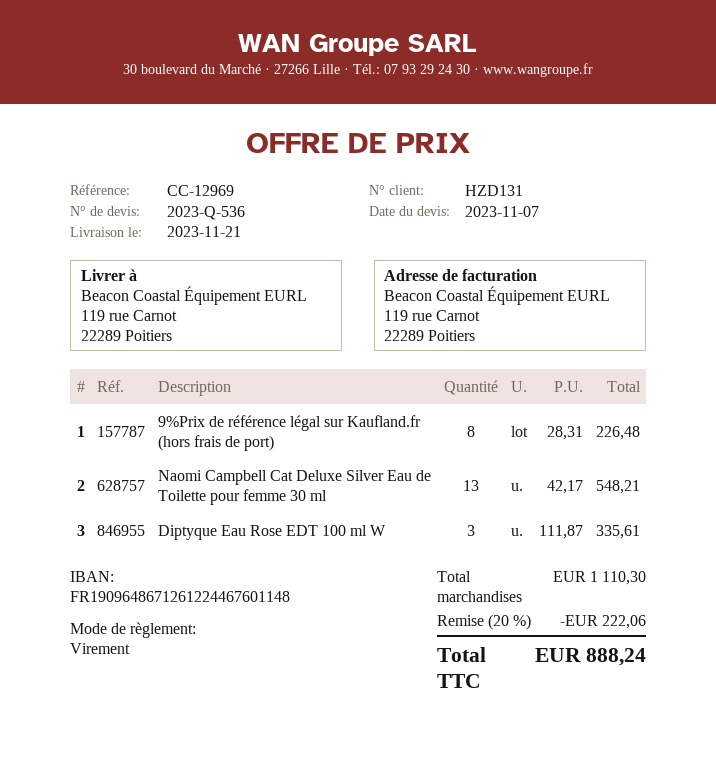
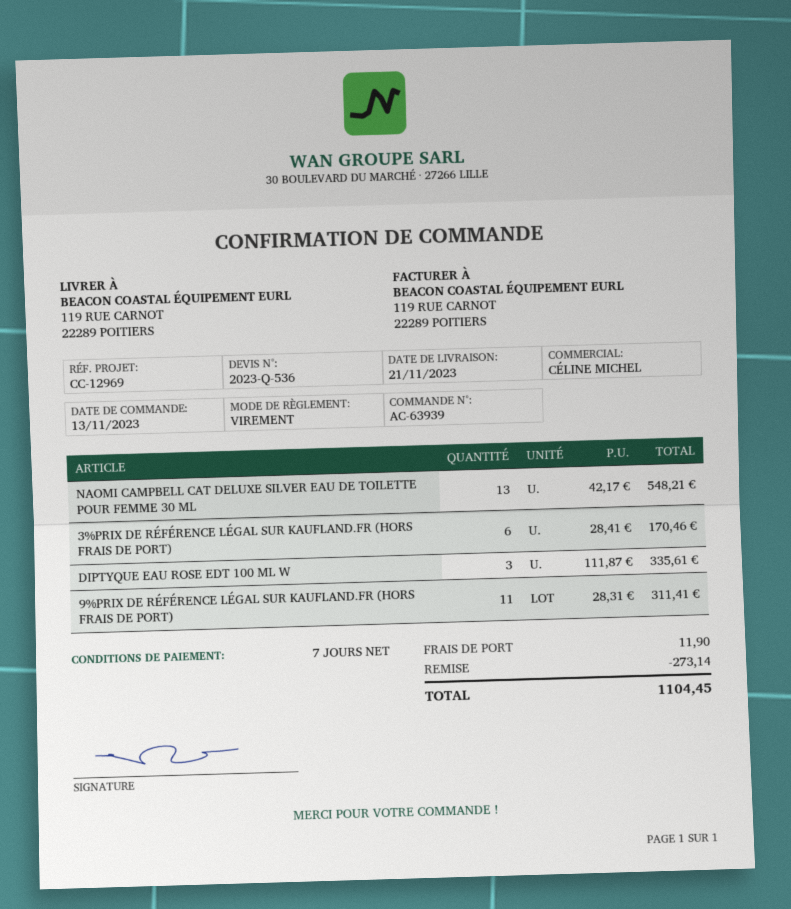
9%Prix de référence légal sur Kaufland.fr (hors frais de port): 8 x 28.31 = 226.48 -> 11 x 28.31 = 311.41
3%PRIX DE RÉFÉRENCE LÉGAL SUR KAUFLAND.FR (HORS FRAIS DE PORT): none -> 6 x 28.41 = 170.46
discount: 222.06 -> 273.14
shipping: none -> 11.90
total: 888.24 -> 1104.45

